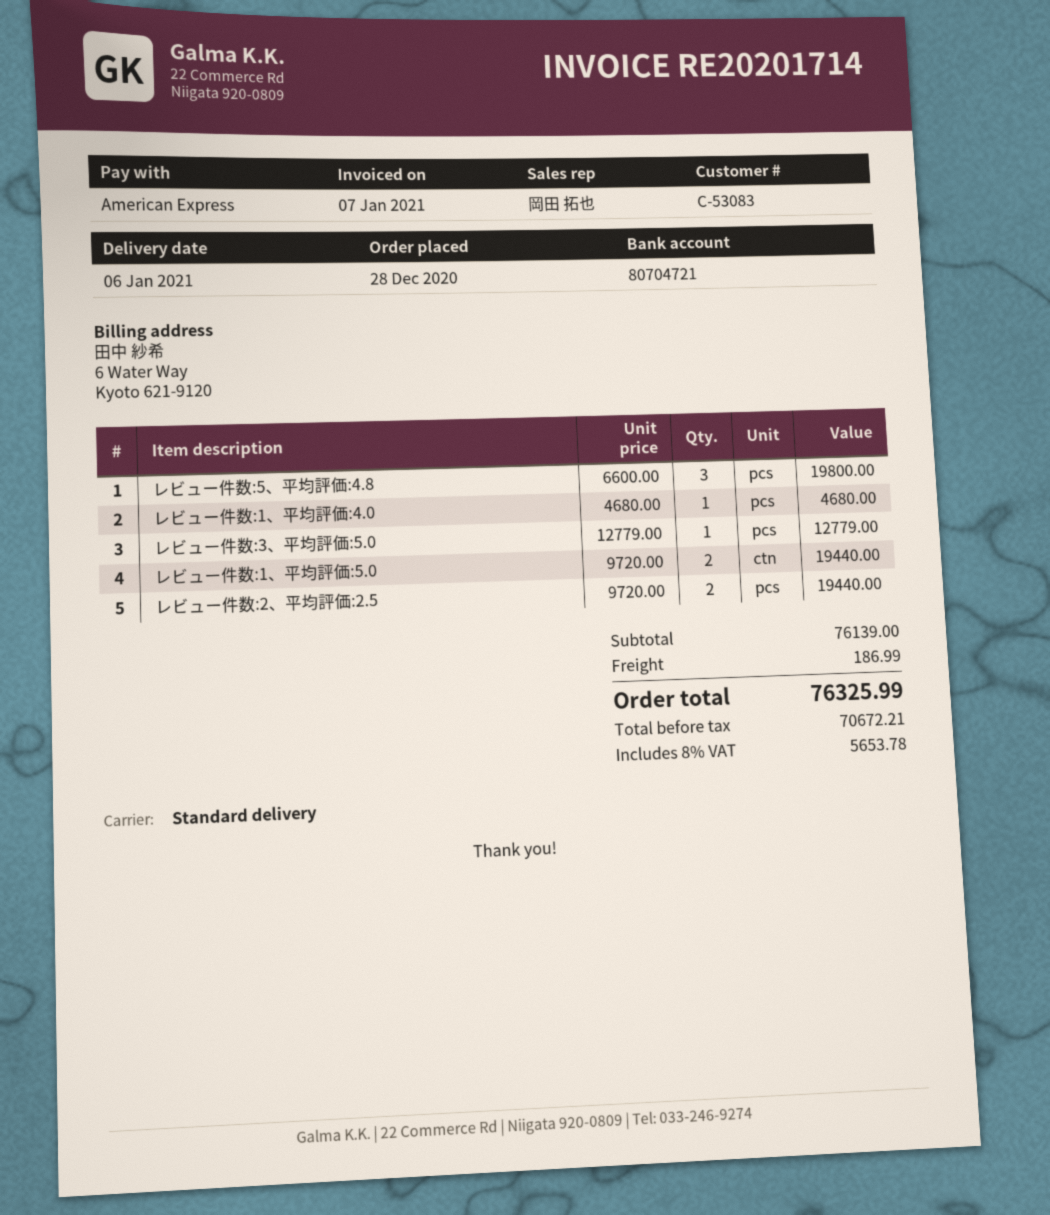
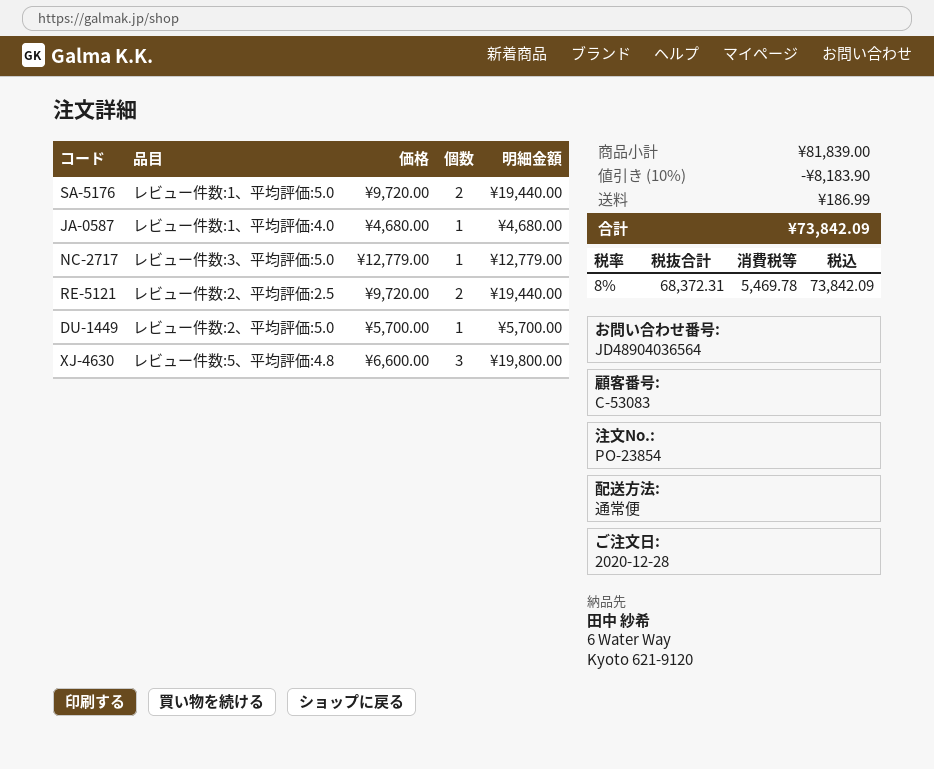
レビュー件数:2、平均評価:5.0: none -> 1 x 5700.00 = 5700.00
subtotal: 76139.00 -> 81839.00
discount: none -> 10% = 8183.90
net: 70672.21 -> 68372.31
tax: 8% = 5653.78 -> 8% = 5469.78
total: 76325.99 -> 73842.09

